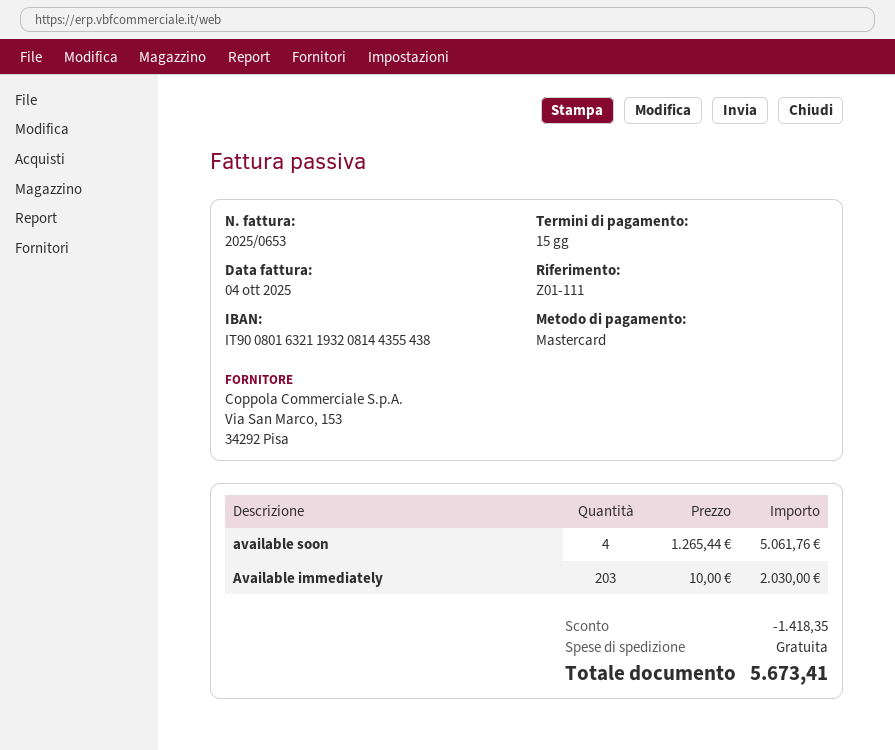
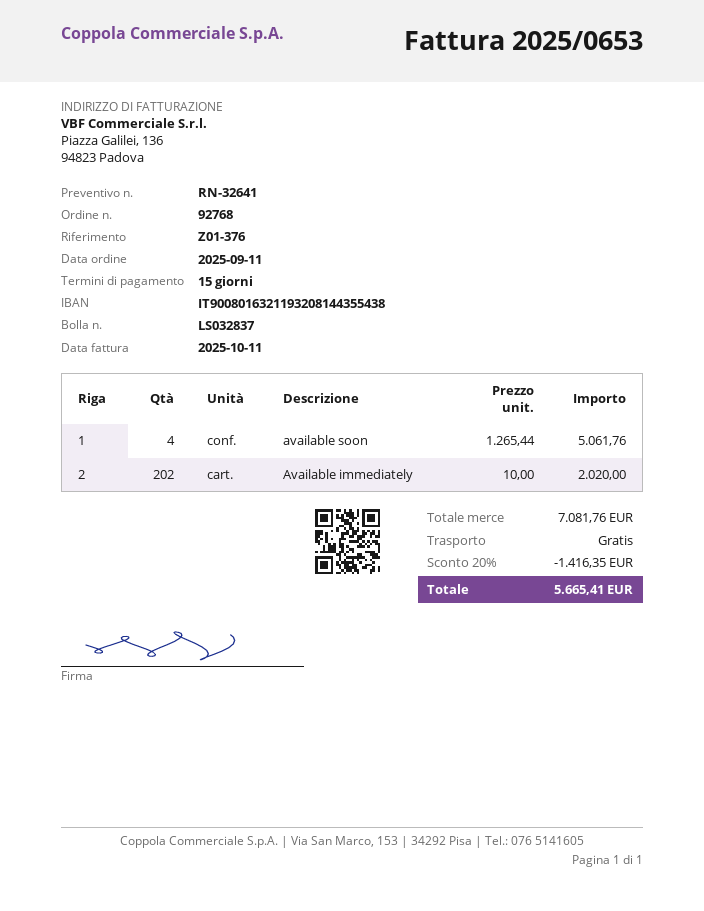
invoice date: 2025-10-04 -> 2025-10-11
reference: Z01-111 -> Z01-376
Available immediately: 203 x 10.00 = 2030.00 -> 202 x 10.00 = 2020.00
discount: 1418.35 -> 1416.35
total: 5673.41 -> 5665.41

